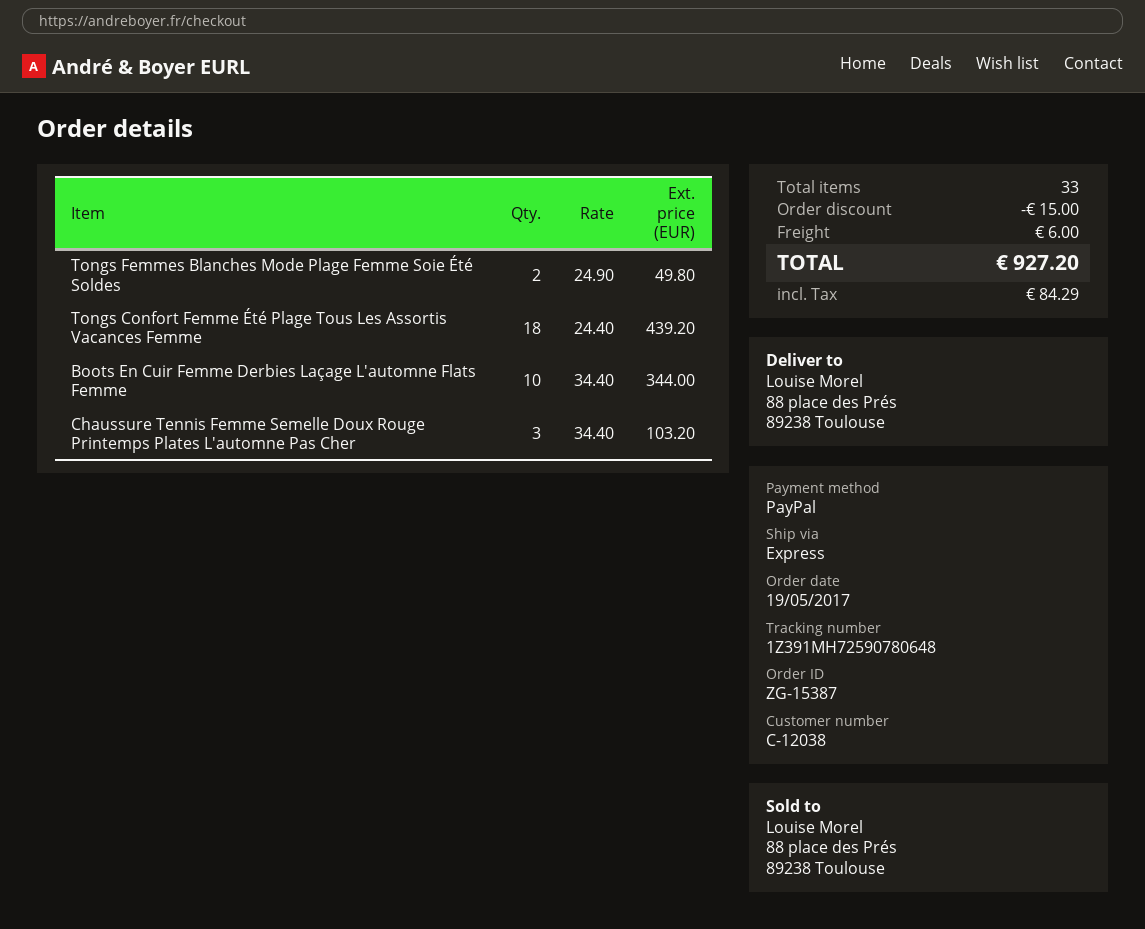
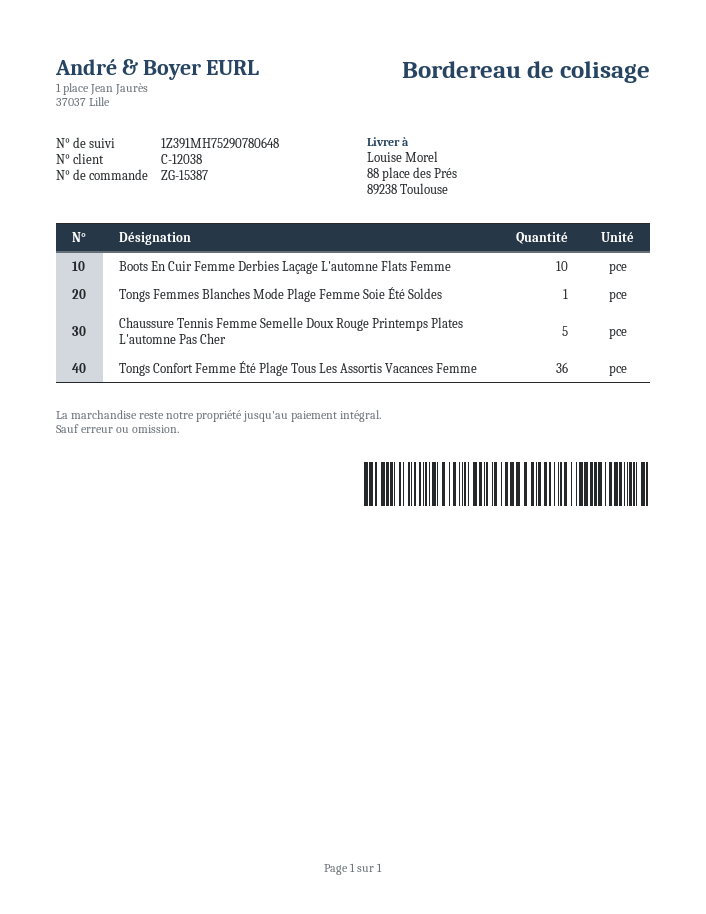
tracking number: 1Z391MH72590780648 -> 1Z391MH75290780648
Tongs Femmes Blanches Mode Plage Femme Soie Été Soldes: 2 -> 1
Tongs Confort Femme Été Plage Tous Les Assortis Vacances Femme: 18 -> 36
Chaussure Tennis Femme Semelle Doux Rouge Printemps Plates L'automne Pas Cher: 3 -> 5

